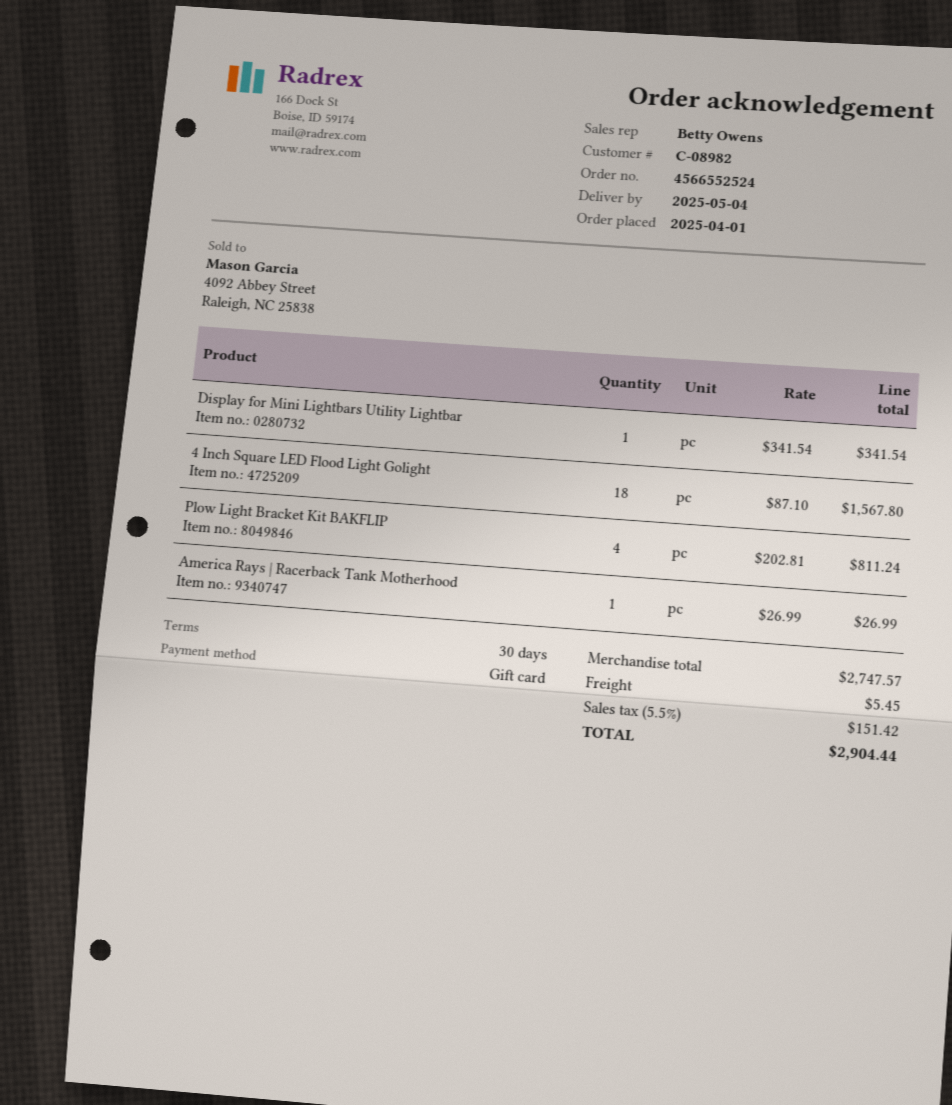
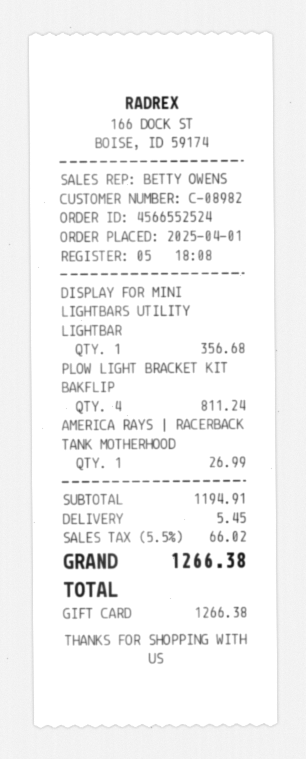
Display for Mini Lightbars Utility Lightbar: 1 for 341.54 -> 1 for 356.68
4 Inch Square LED Flood Light Golight: 18 for 1567.80 -> none
subtotal: 2747.57 -> 1194.91
tax: 5.5% = 151.42 -> 5.5% = 66.02
total: 2904.44 -> 1266.38

